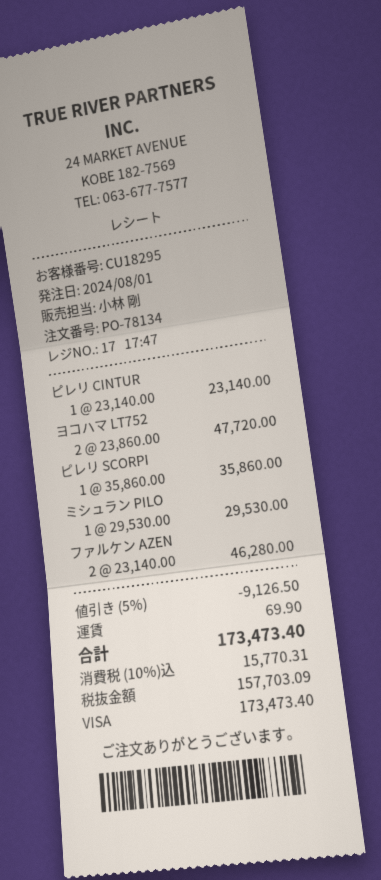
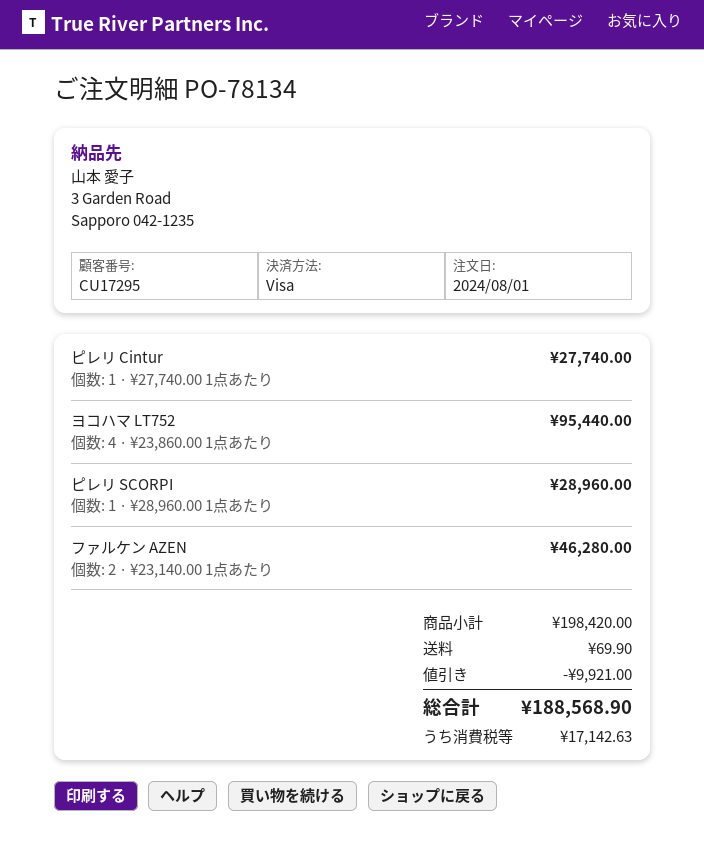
customer number: CU18295 -> CU17295
ピレリ CINTUR: 1 x 23140.00 = 23140.00 -> 1 x 27740.00 = 27740.00
ヨコハマ LT752: 2 x 23860.00 = 47720.00 -> 4 x 23860.00 = 95440.00
ピレリ SCORPI: 1 x 35860.00 = 35860.00 -> 1 x 28960.00 = 28960.00
ミシュラン PILO: 1 x 29530.00 = 29530.00 -> none
discount: 9126.50 -> 9921.00
tax: 15770.31 -> 17142.63
total: 173473.40 -> 188568.90

